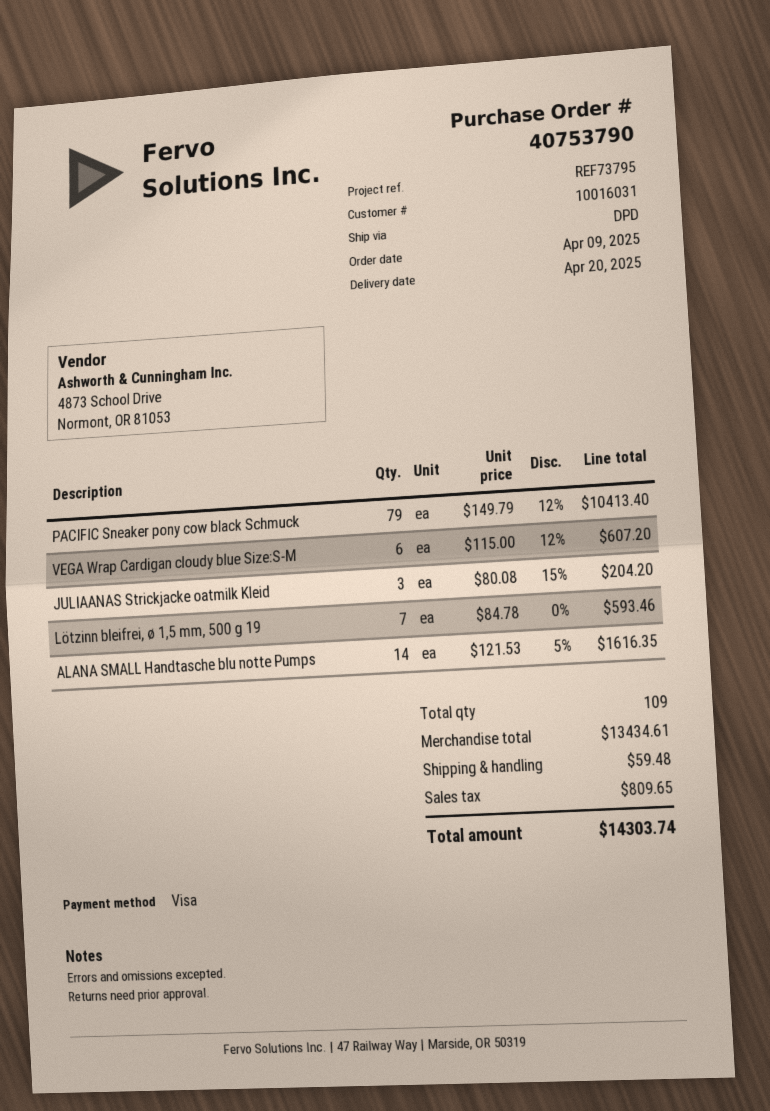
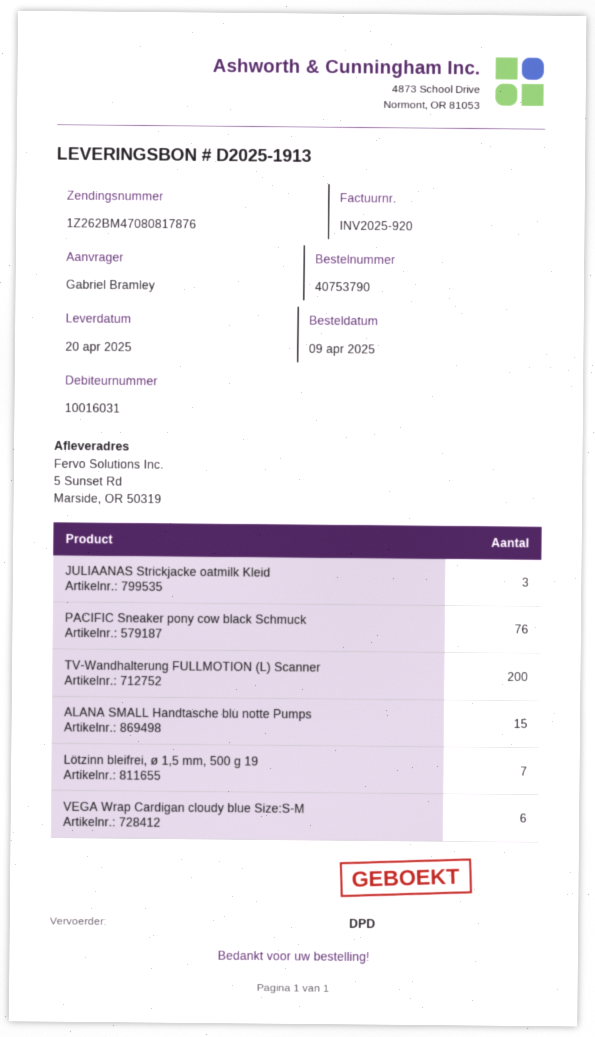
PACIFIC Sneaker pony cow black Schmuck: 79 -> 76
ALANA SMALL Handtasche blu notte Pumps: 14 -> 15
TV-Wandhalterung FULLMOTION (L) Scanner: none -> 200

